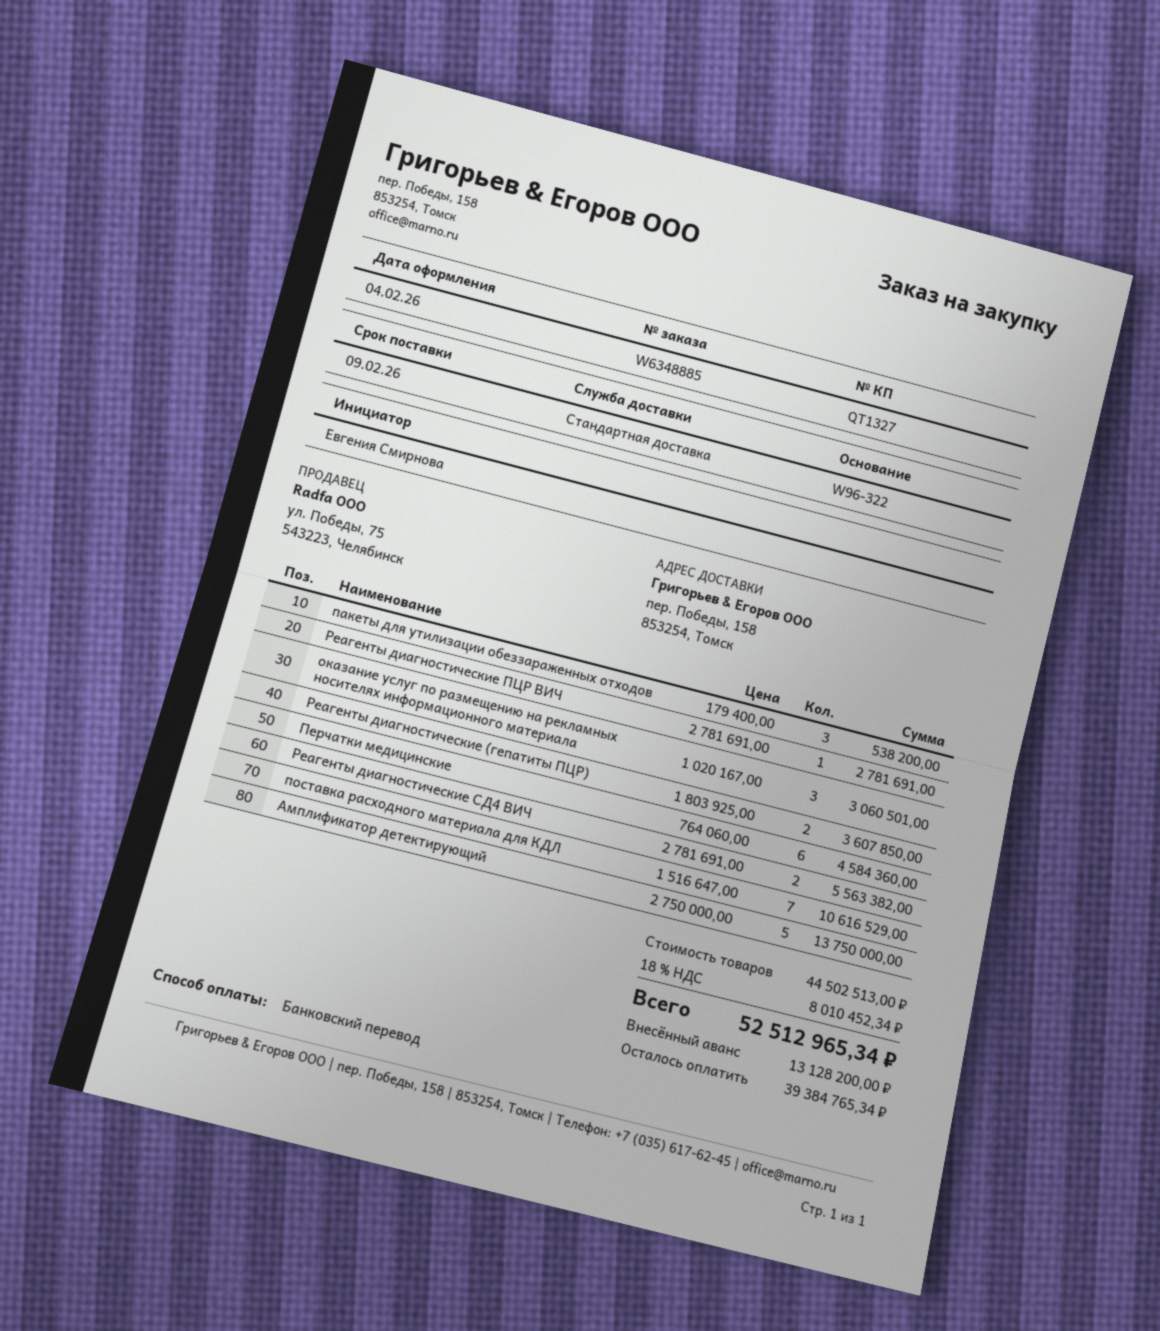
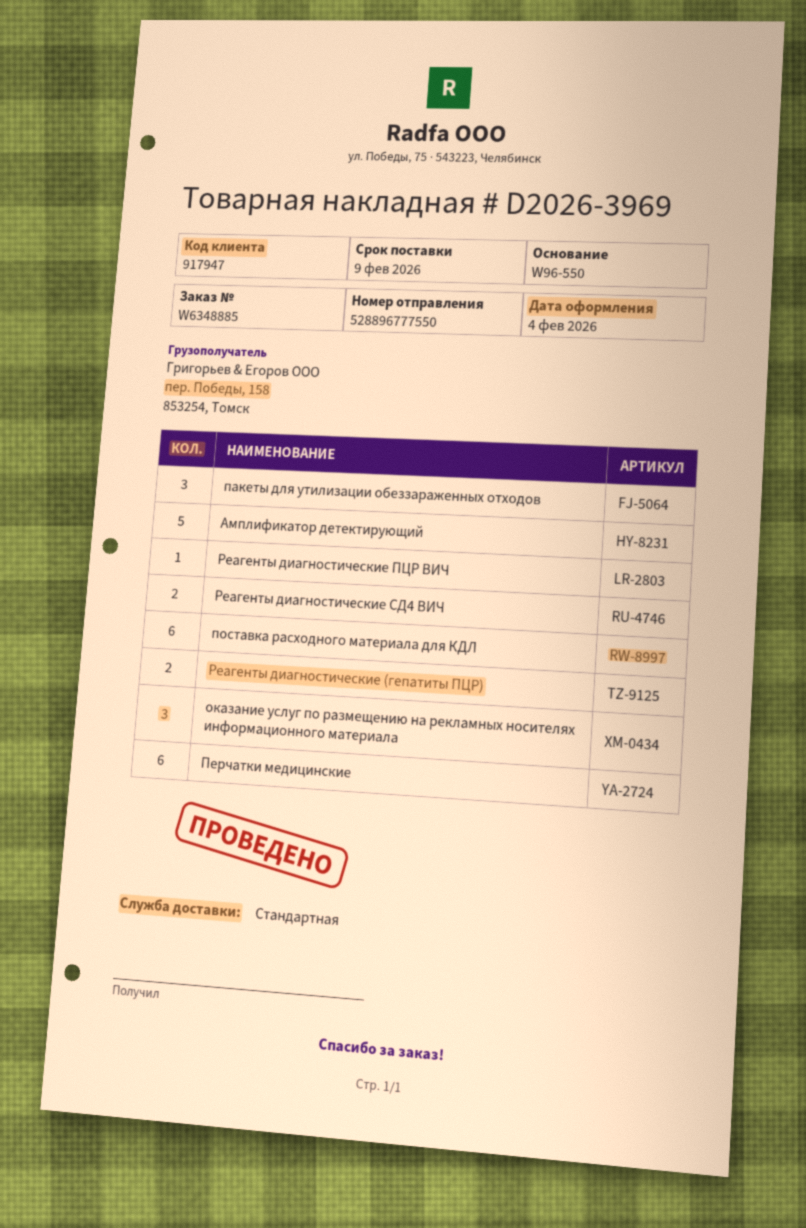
reference: W96-322 -> W96-550
поставка расходного материала для КДЛ: 7 -> 6

